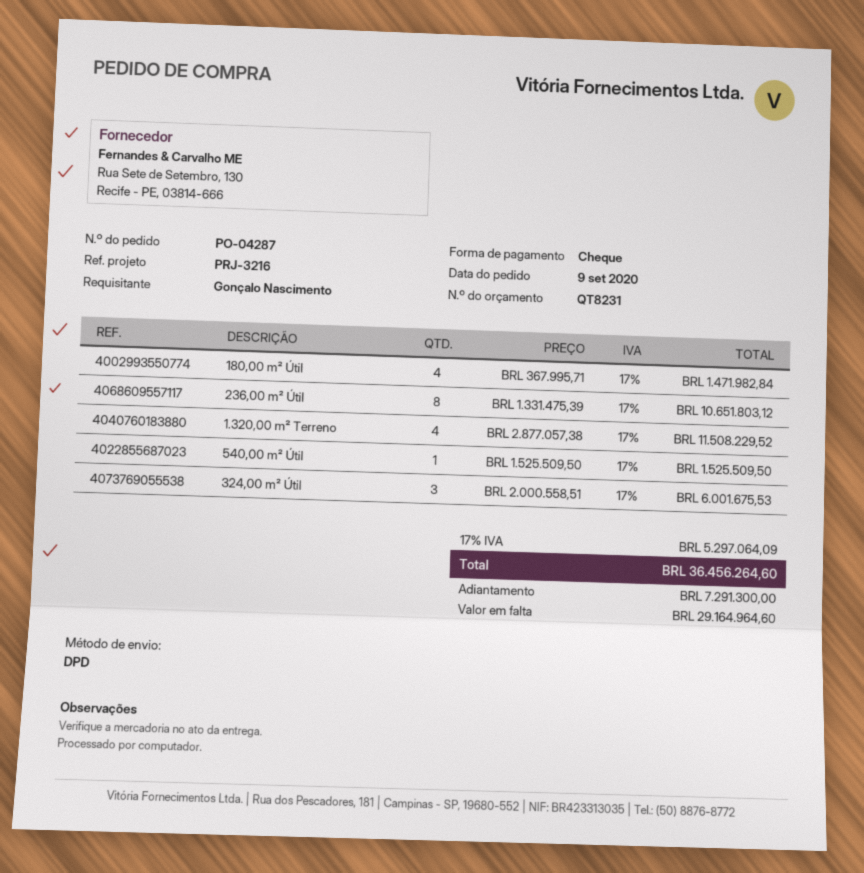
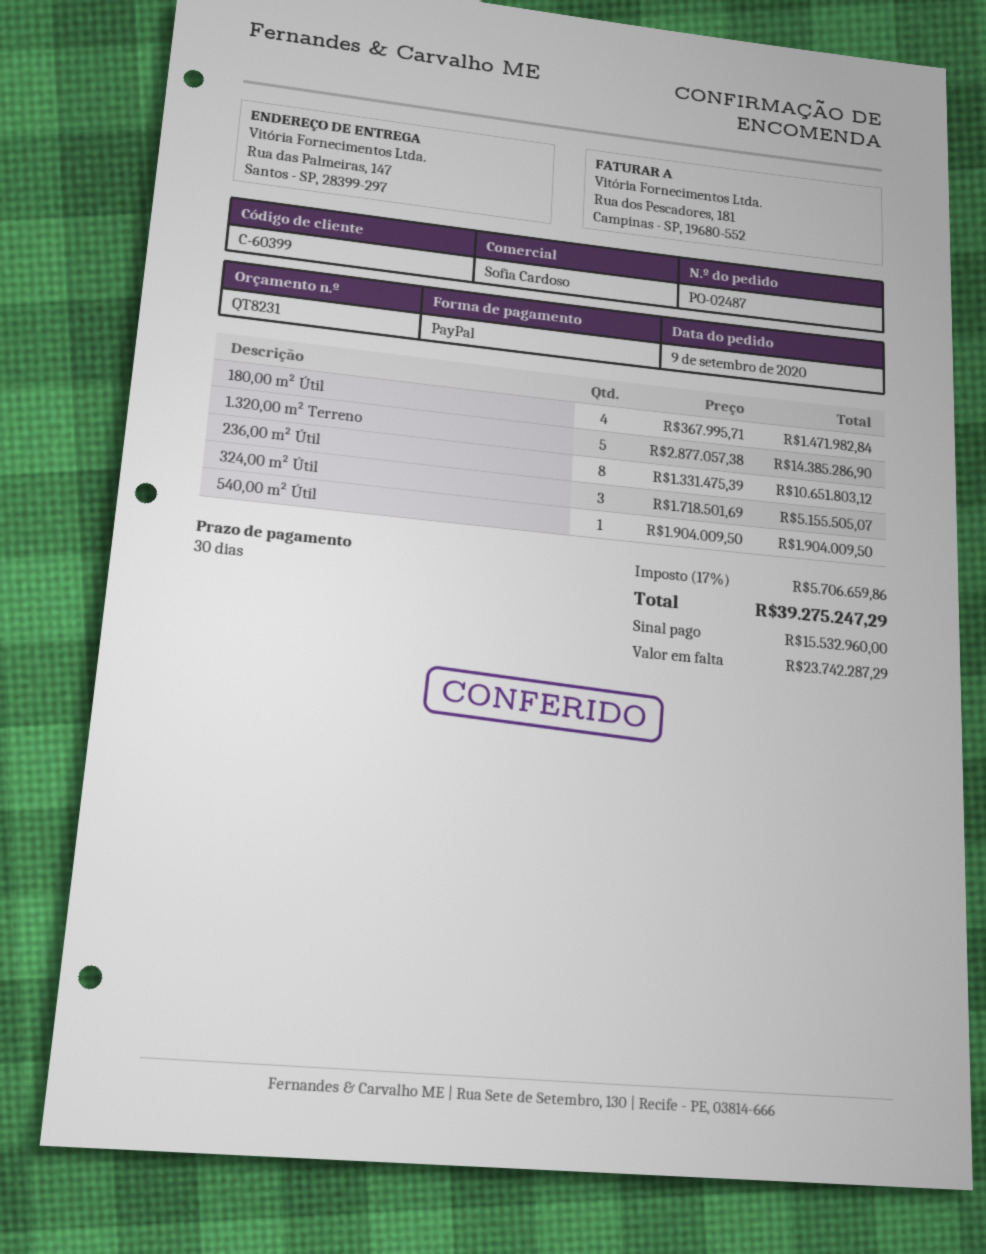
order number: PO-04287 -> PO-02487
payment method: cheque -> PayPal
1.320,00 m² Terreno: 4 x 2877057.38 = 11508229.52 -> 5 x 2877057.38 = 14385286.90
540,00 m² Útil: 1 x 1525509.50 = 1525509.50 -> 1 x 1904009.50 = 1904009.50
324,00 m² Útil: 3 x 2000558.51 = 6001675.53 -> 3 x 1718501.69 = 5155505.07
tax: 17% = 5297064.09 -> 17% = 5706659.86
total: 36456264.60 -> 39275247.29
deposit: 7291300.00 -> 15532960.00
balance: 29164964.60 -> 23742287.29

